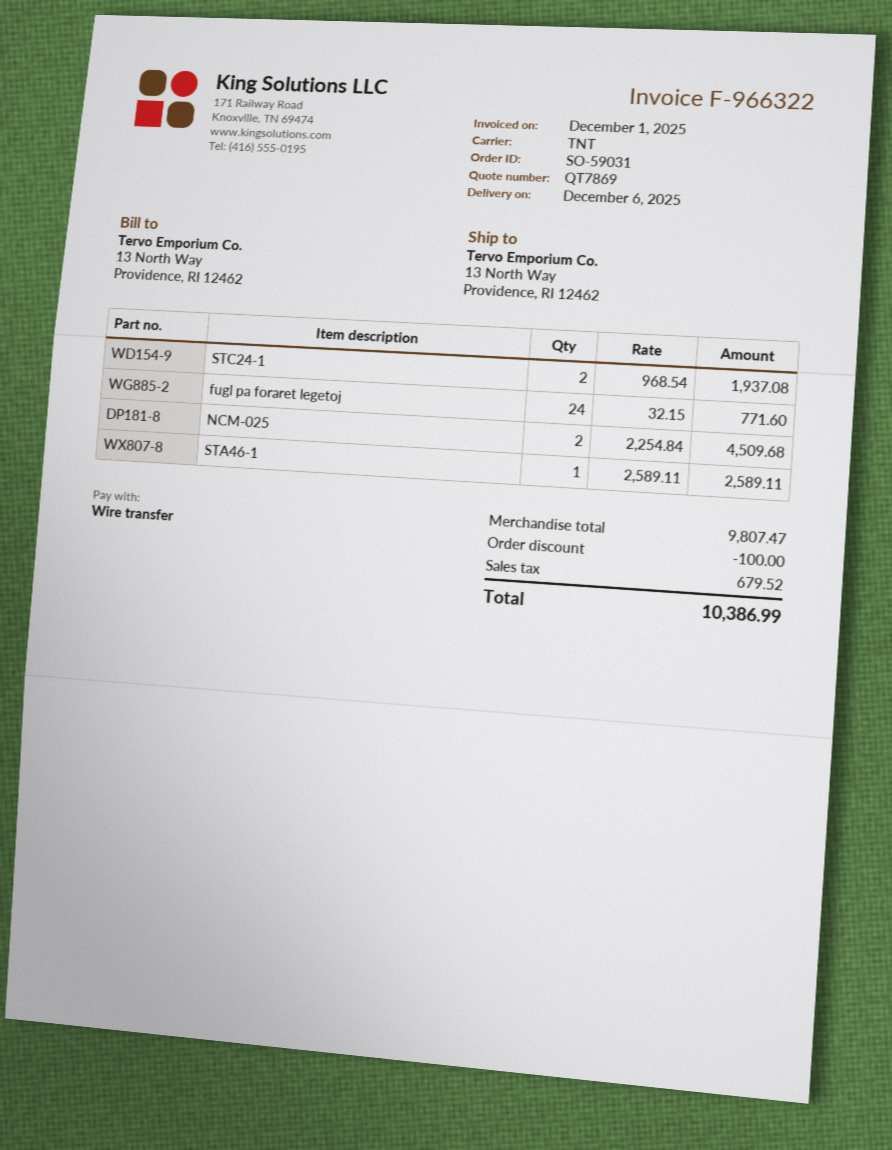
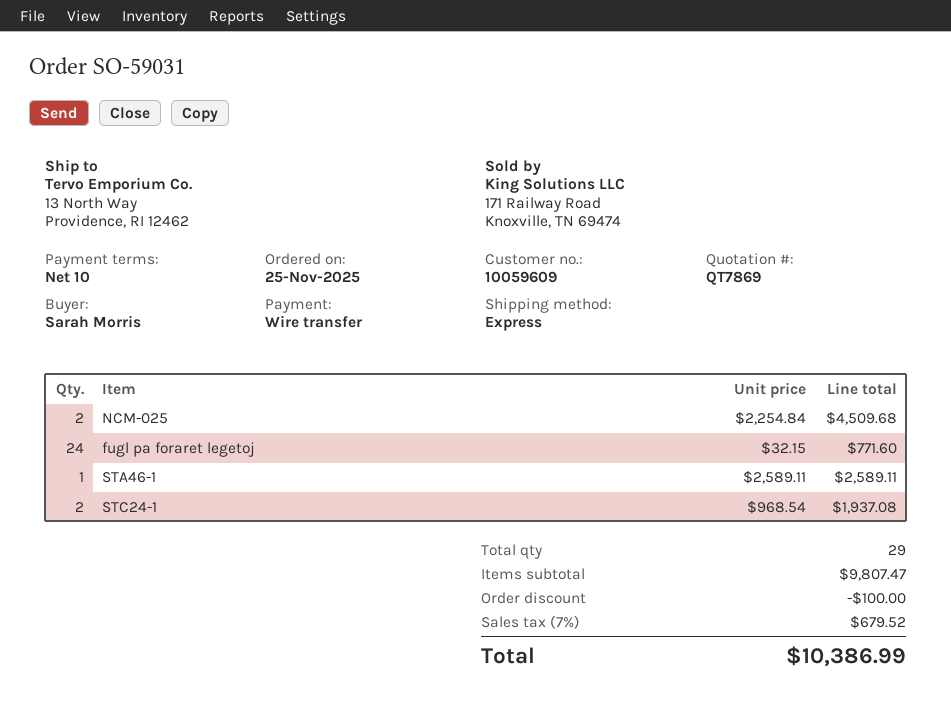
shipping method: TNT -> express

